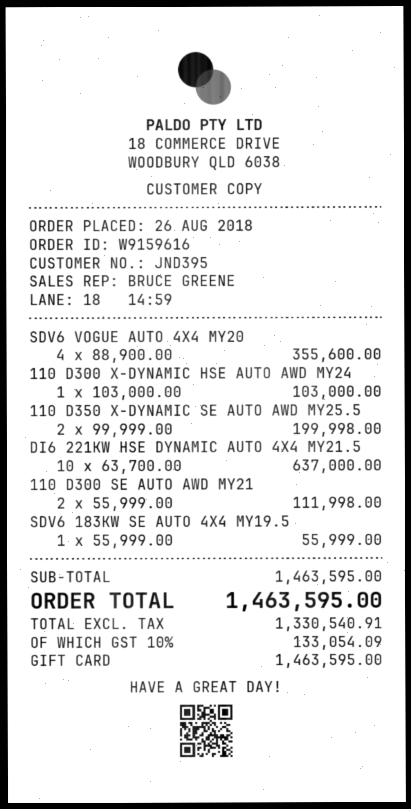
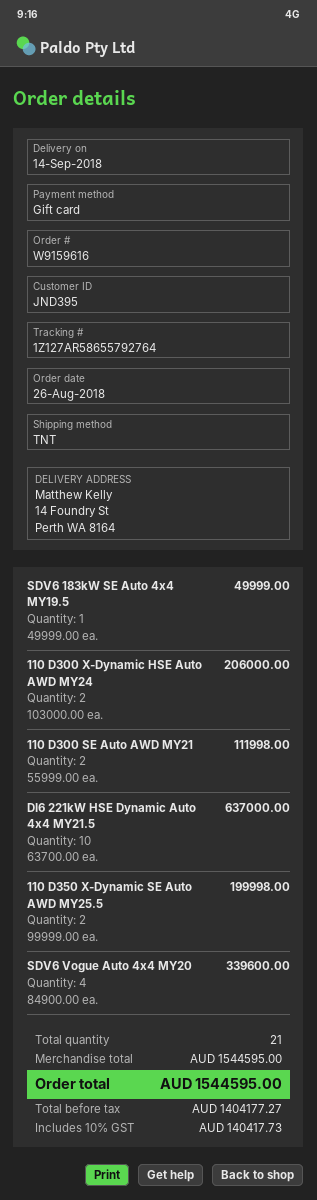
SDV6 VOGUE AUTO 4X4 MY20: 4 x 88900.00 = 355600.00 -> 4 x 84900.00 = 339600.00
110 D300 X-DYNAMIC HSE AUTO AWD MY24: 1 x 103000.00 = 103000.00 -> 2 x 103000.00 = 206000.00
SDV6 183KW SE AUTO 4X4 MY19.5: 1 x 55999.00 = 55999.00 -> 1 x 49999.00 = 49999.00
subtotal: 1463595.00 -> 1544595.00
net: 1330540.91 -> 1404177.27
tax: 10% = 133054.09 -> 10% = 140417.73
total: 1463595.00 -> 1544595.00

